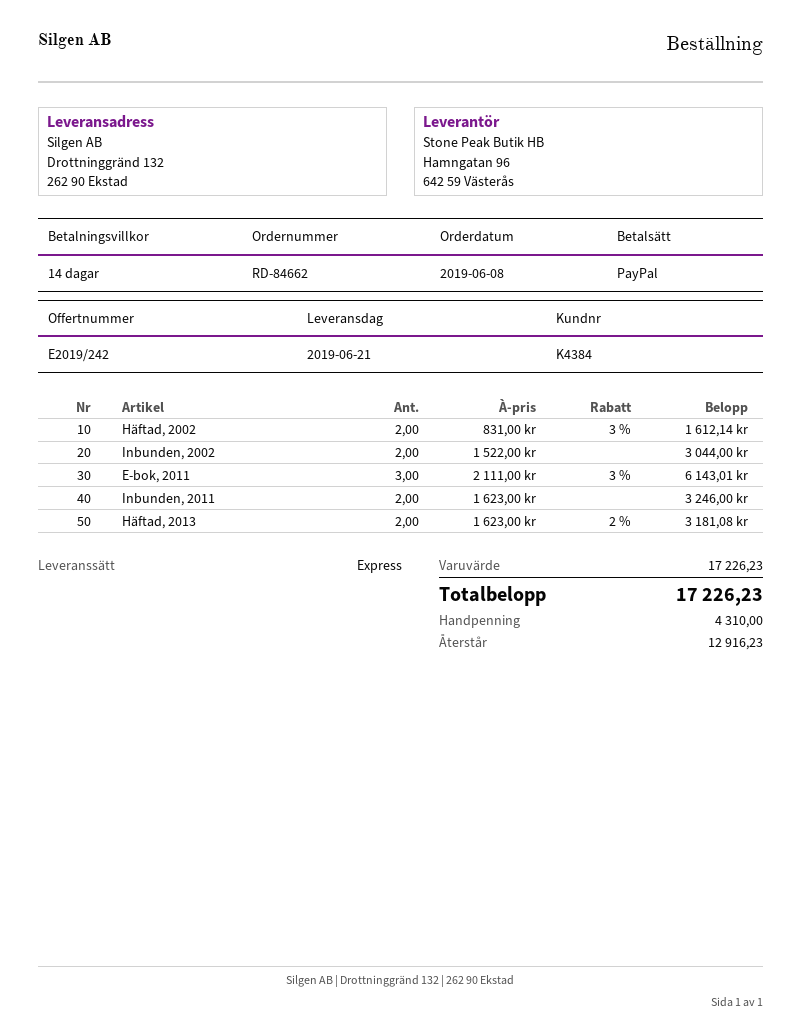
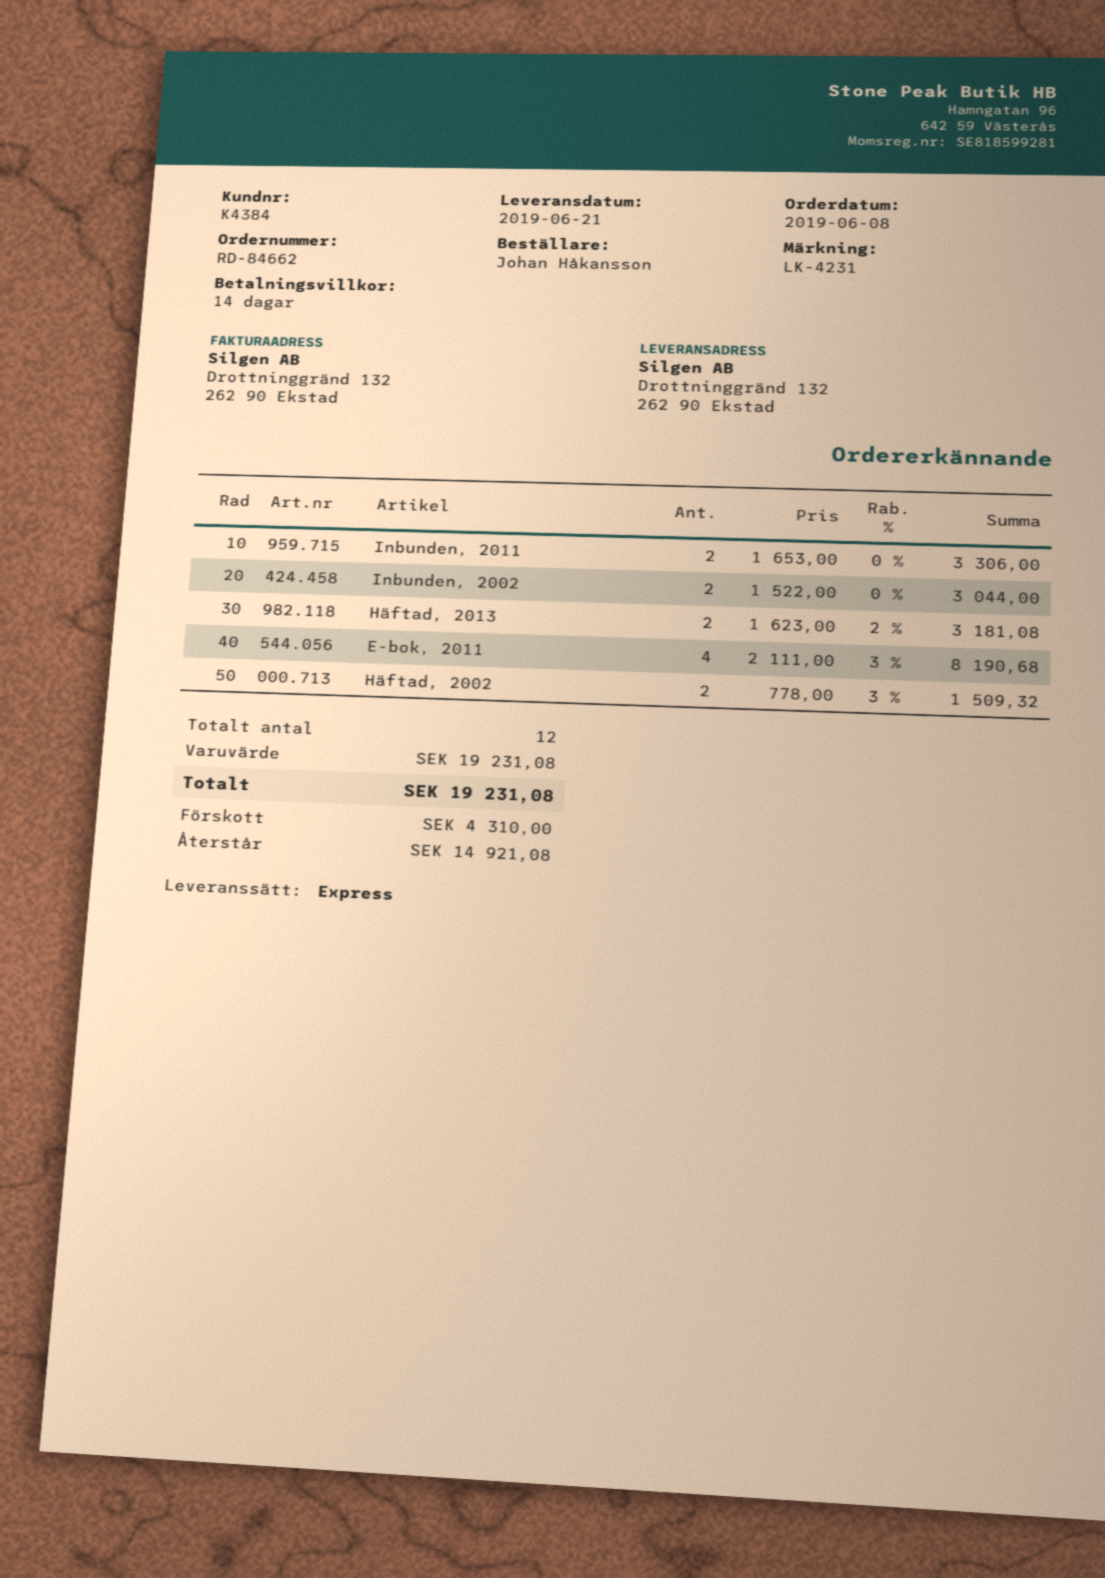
Häftad, 2002: 2 x 831.00 - 3% = 1612.14 -> 2 x 778.00 - 3% = 1509.32
E-bok, 2011: 3 x 2111.00 - 3% = 6143.01 -> 4 x 2111.00 - 3% = 8190.68
Inbunden, 2011: 2 x 1623.00 = 3246.00 -> 2 x 1653.00 = 3306.00
subtotal: 17226.23 -> 19231.08
total: 17226.23 -> 19231.08
balance: 12916.23 -> 14921.08

